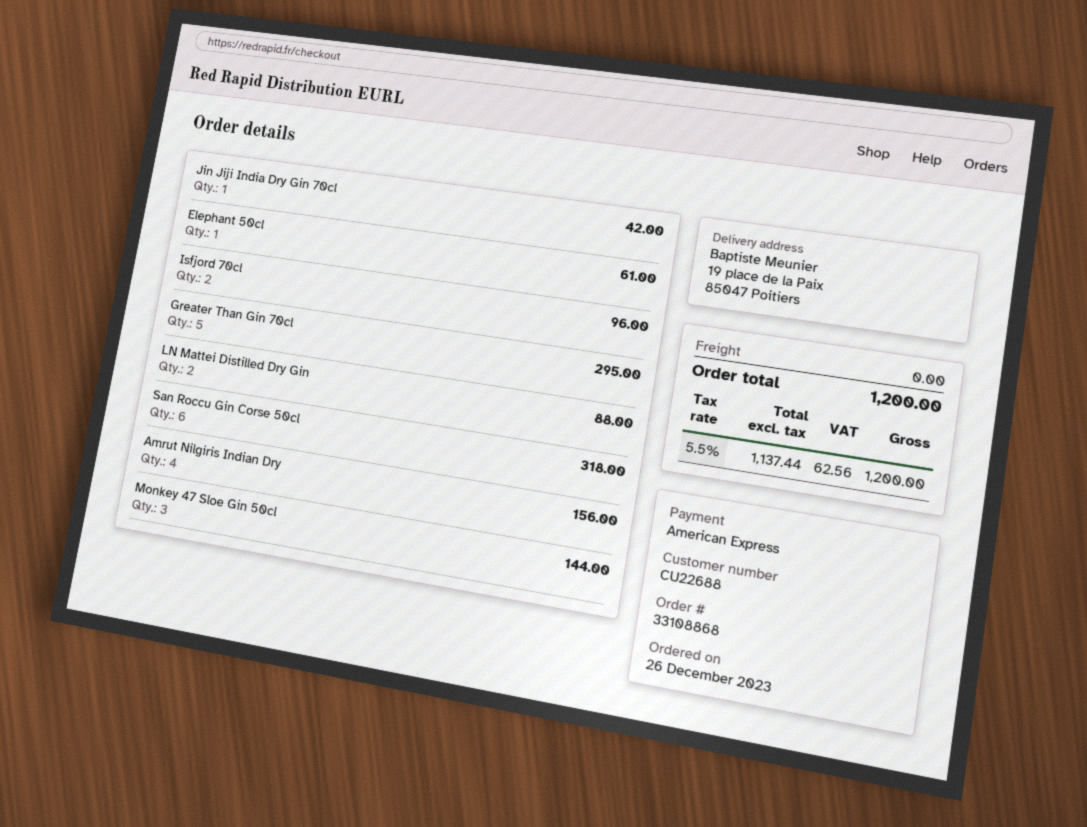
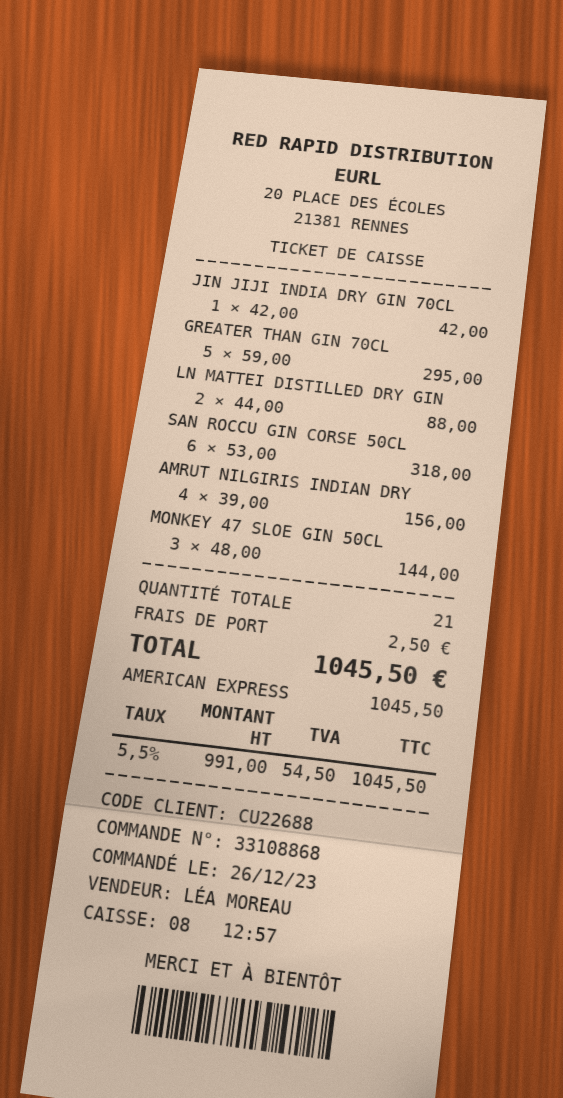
Elephant 50cl: 1 for 61.00 -> none
Isfjord 70cl: 2 for 96.00 -> none
shipping: 0.00 -> 2.50
net: 1137.44 -> 991.00
tax: 5.5% = 62.56 -> 5.5% = 54.50
total: 1200.00 -> 1045.50

